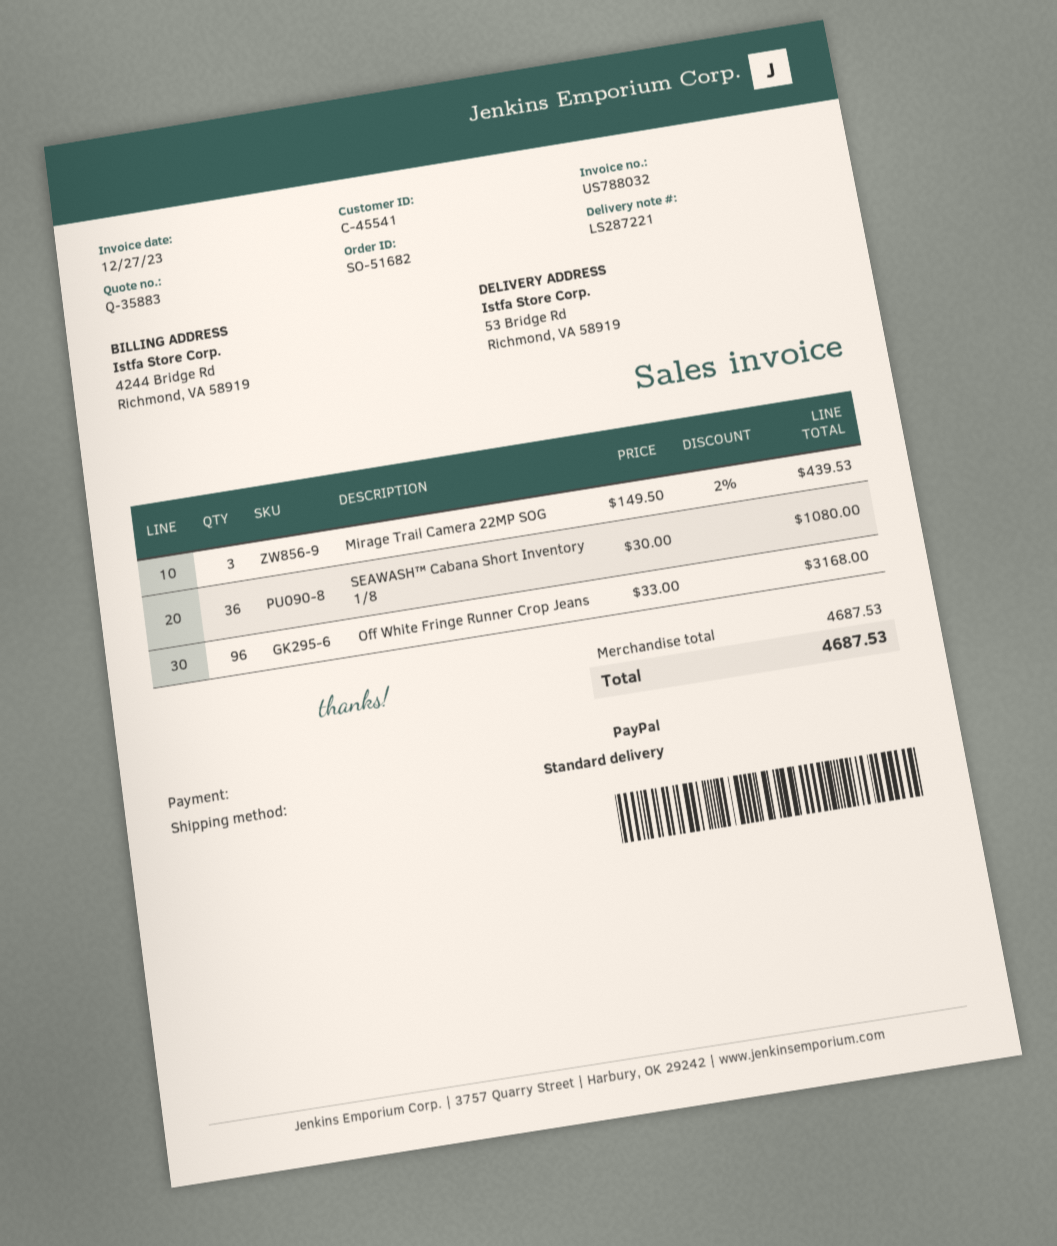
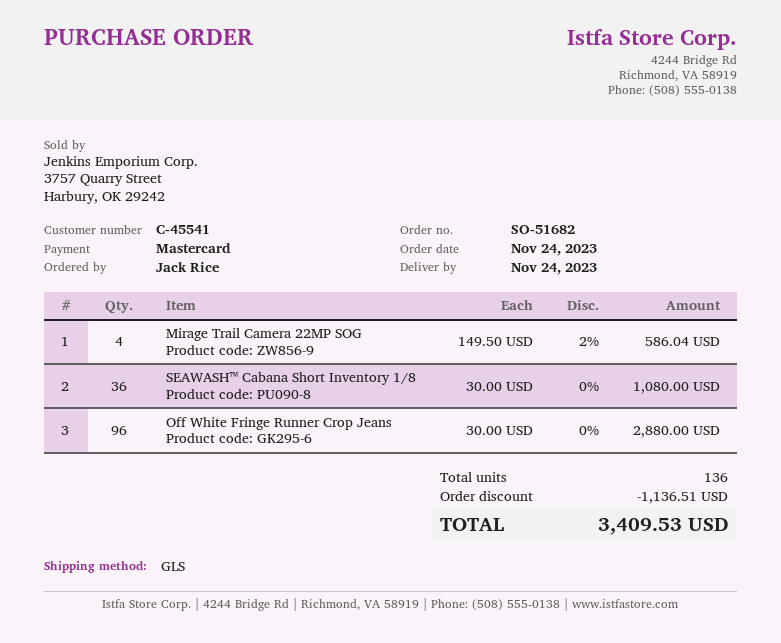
payment method: PayPal -> Mastercard
shipping method: standard -> GLS
Mirage Trail Camera 22MP SOG: 3 x 149.50 - 2% = 439.53 -> 4 x 149.50 - 2% = 586.04
Off White Fringe Runner Crop Jeans: 96 x 33.00 = 3168.00 -> 96 x 30.00 = 2880.00
discount: none -> 1136.51
total: 4687.53 -> 3409.53

